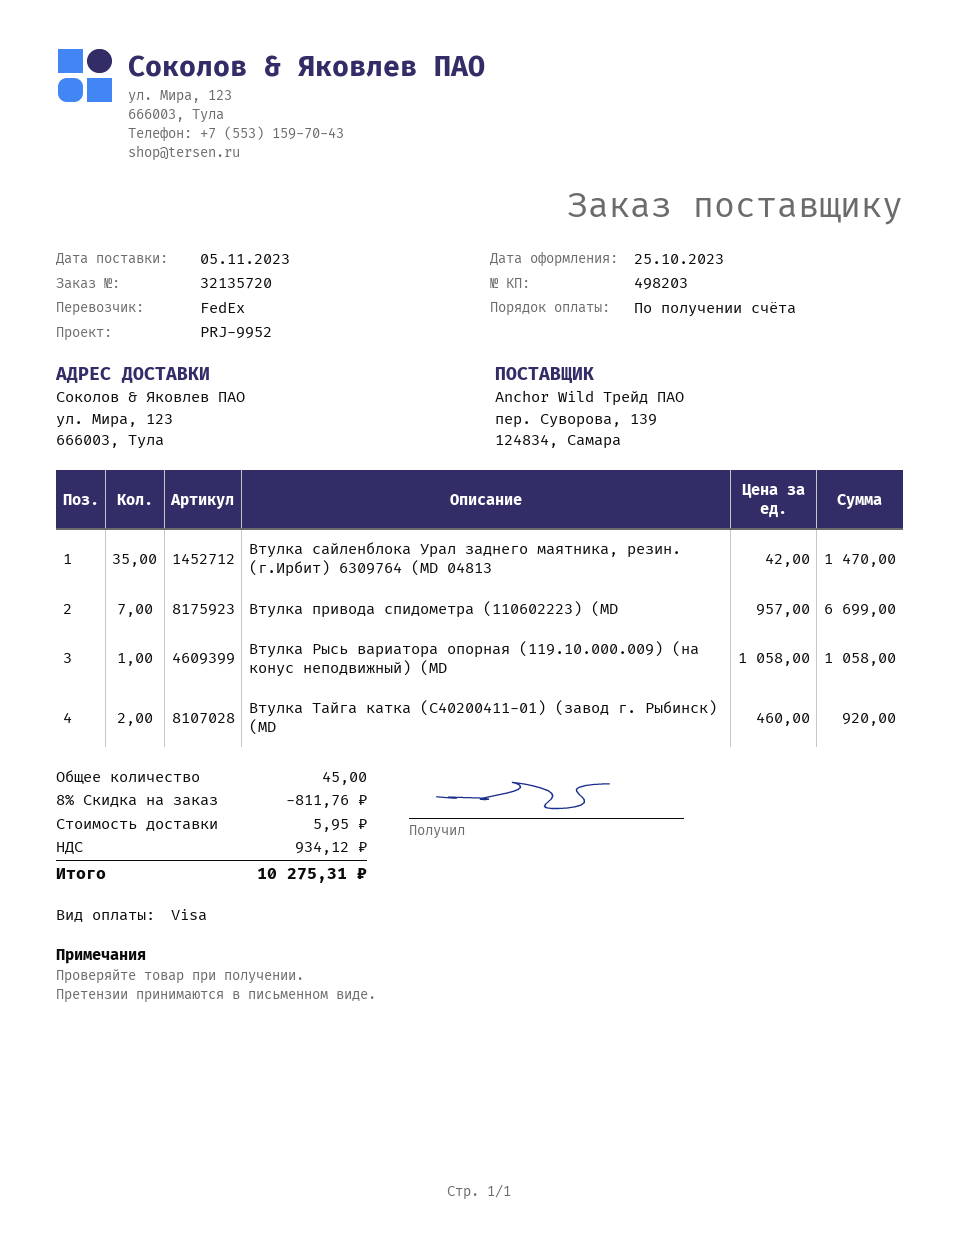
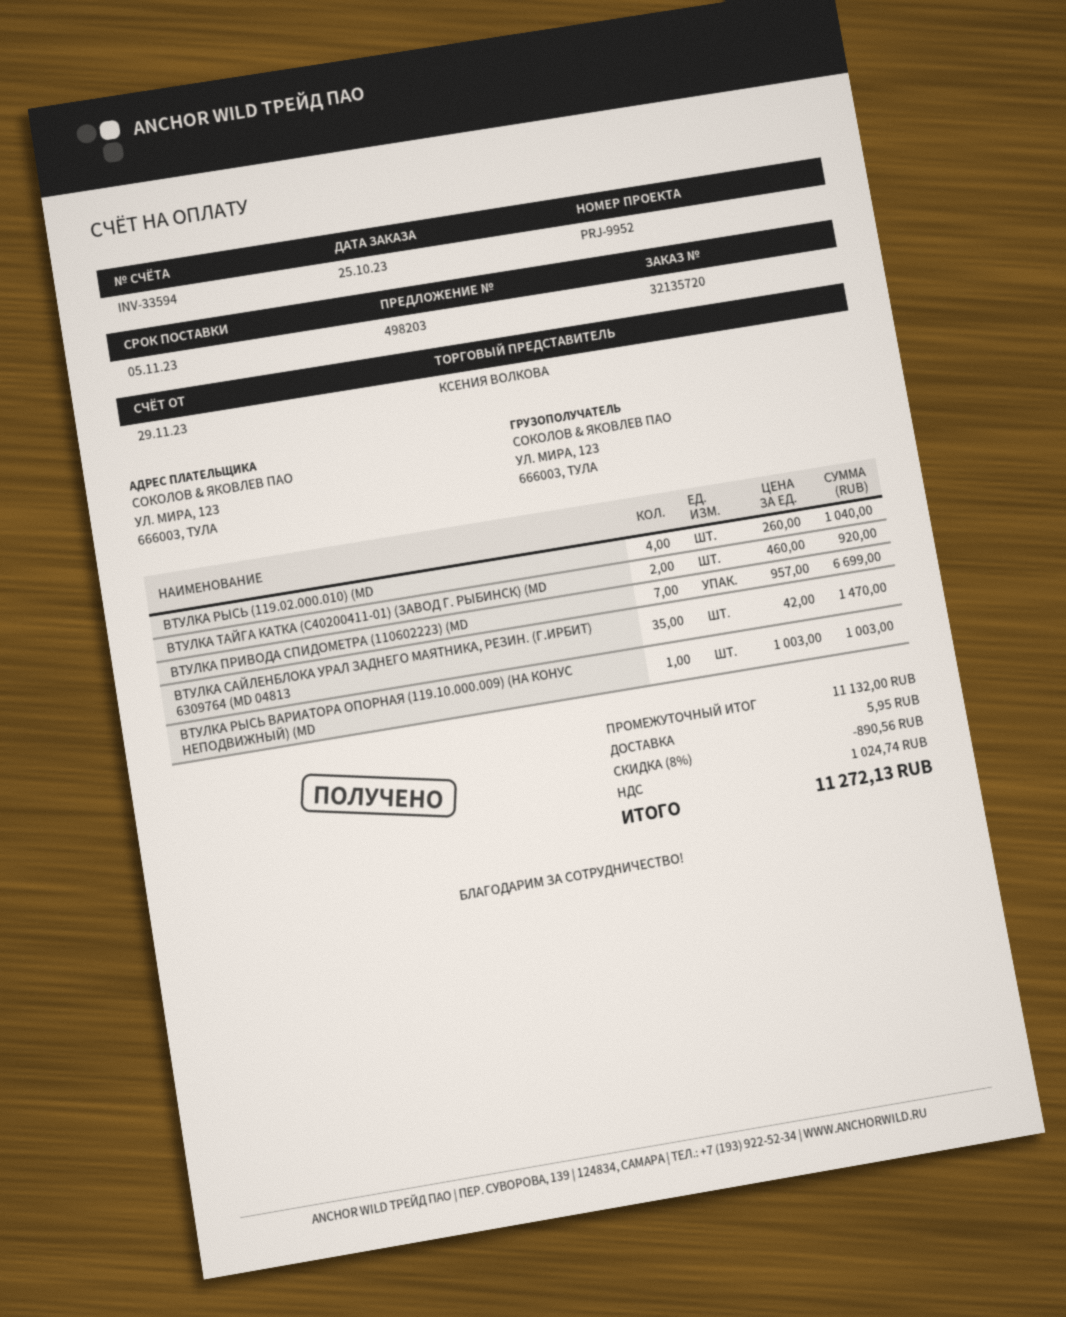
Втулка Рысь вариатора опорная (119.10.000.009) (на конус неподвижный) (MD: 1 x 1058.00 = 1058.00 -> 1 x 1003.00 = 1003.00
ВТУЛКА РЫСЬ (119.02.000.010) (MD: none -> 4 x 260.00 = 1040.00
discount: 8% = 811.76 -> 8% = 890.56
tax: 934.12 -> 1024.74
total: 10275.31 -> 11272.13

